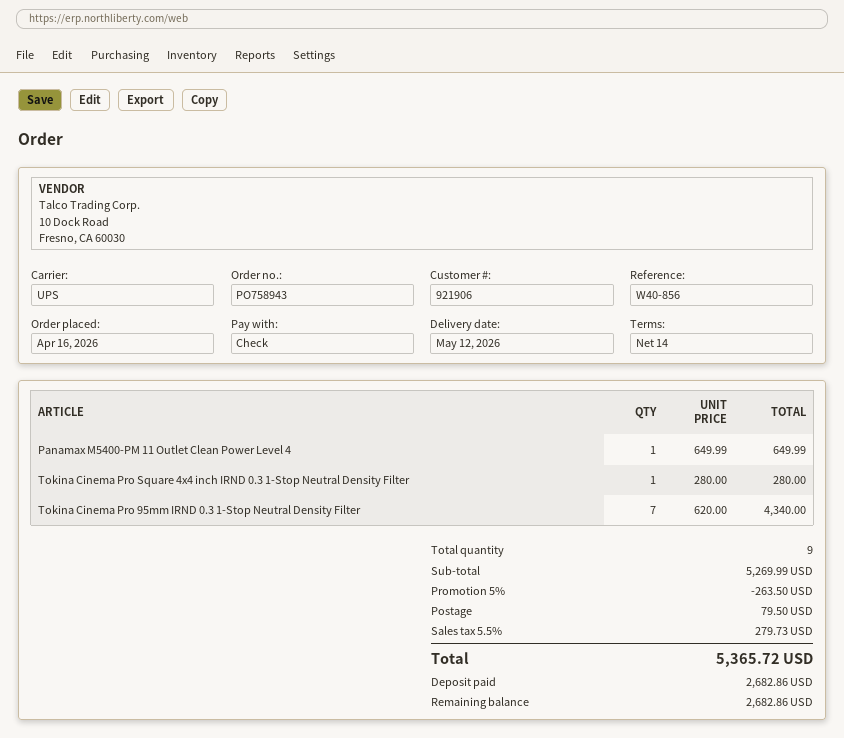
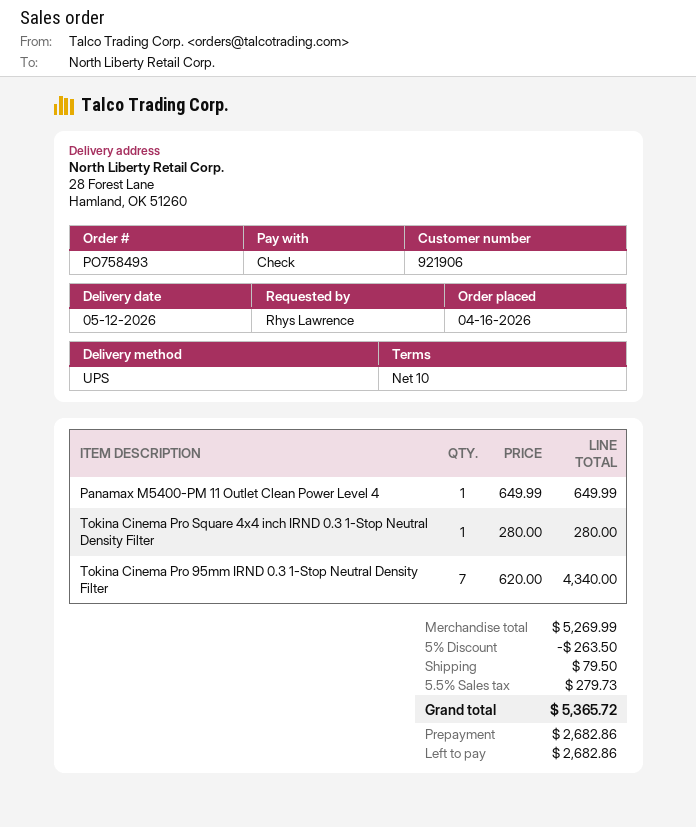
order number: PO758943 -> PO758493
payment terms: 14 days -> 10 days

